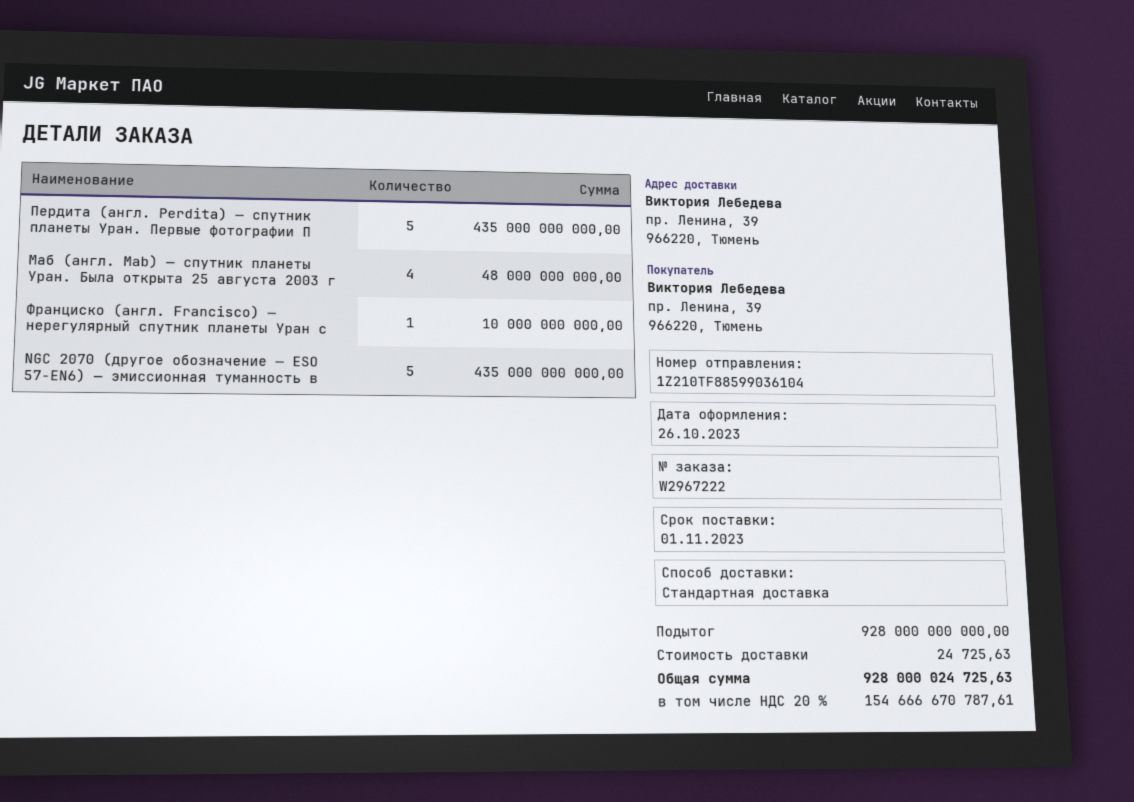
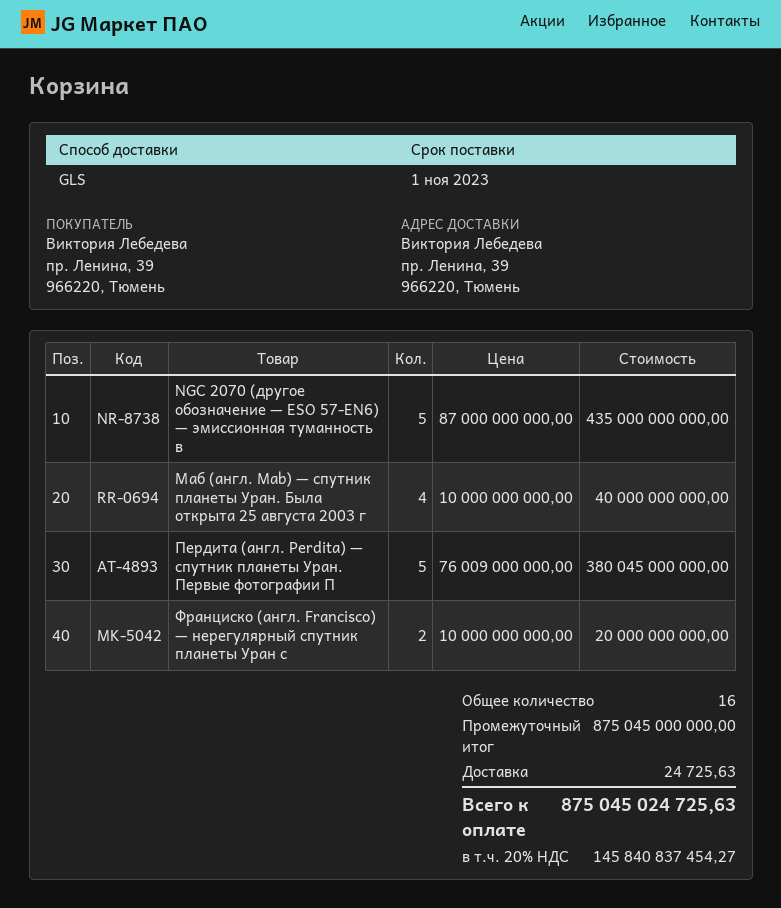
shipping method: standard -> GLS
Пердита (англ. Perdita) — спутник планеты Уран. Первые фотографии П: 5 for 435000000000.00 -> 5 for 380045000000.00
Маб (англ. Mab) — спутник планеты Уран. Была открыта 25 августа 2003 г: 4 for 48000000000.00 -> 4 for 40000000000.00
Франциско (англ. Francisco) — нерегулярный спутник планеты Уран с: 1 for 10000000000.00 -> 2 for 20000000000.00
subtotal: 928000000000.00 -> 875045000000.00
tax: 20% = 154666670787.61 -> 20% = 145840837454.27
total: 928000024725.63 -> 875045024725.63

